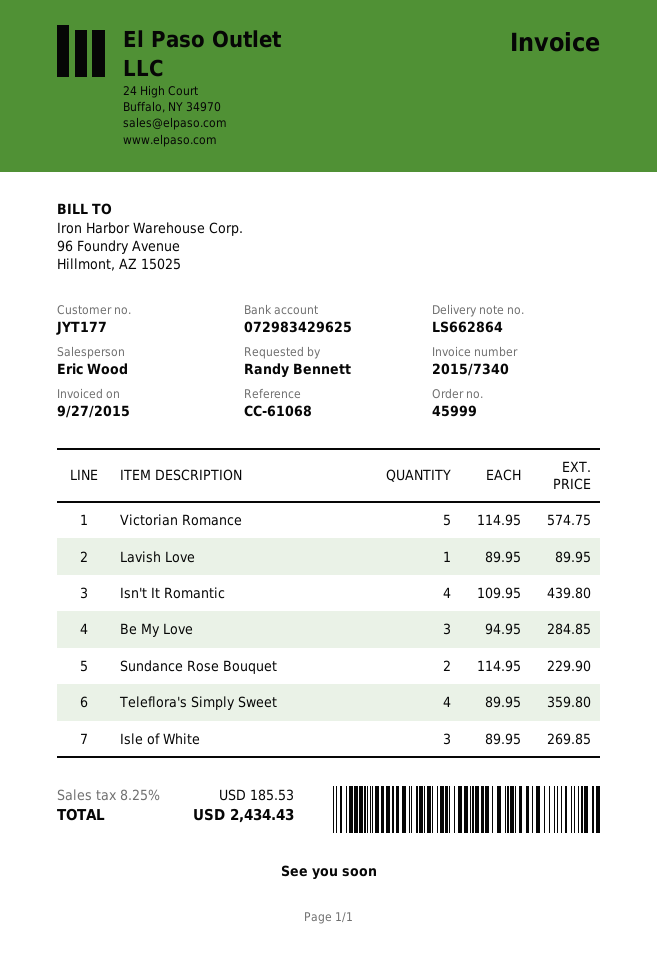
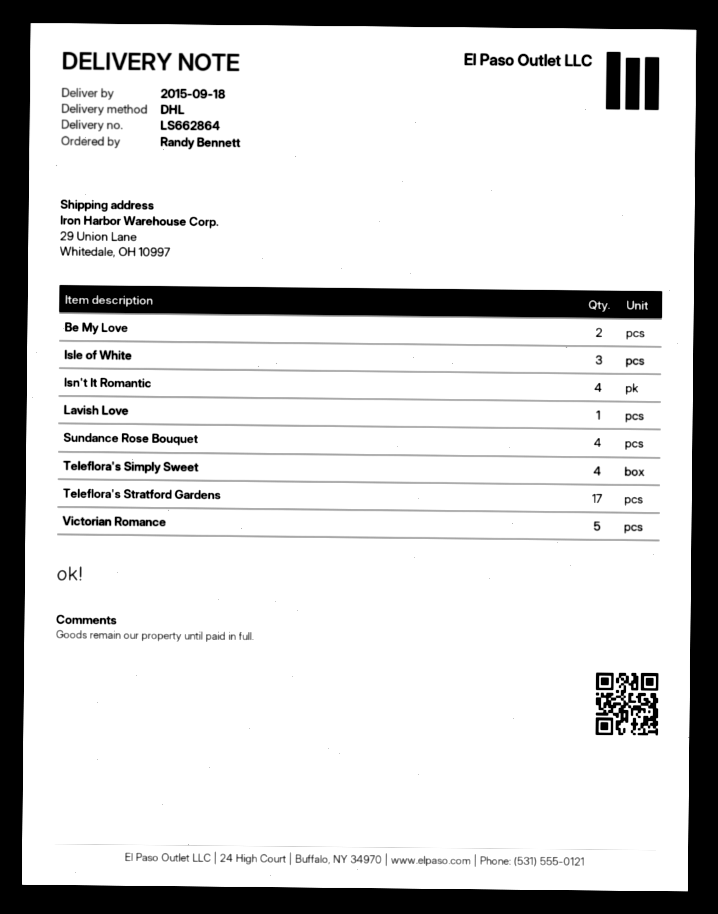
Be My Love: 3 -> 2
Sundance Rose Bouquet: 2 -> 4
Teleflora's Stratford Gardens: none -> 17

